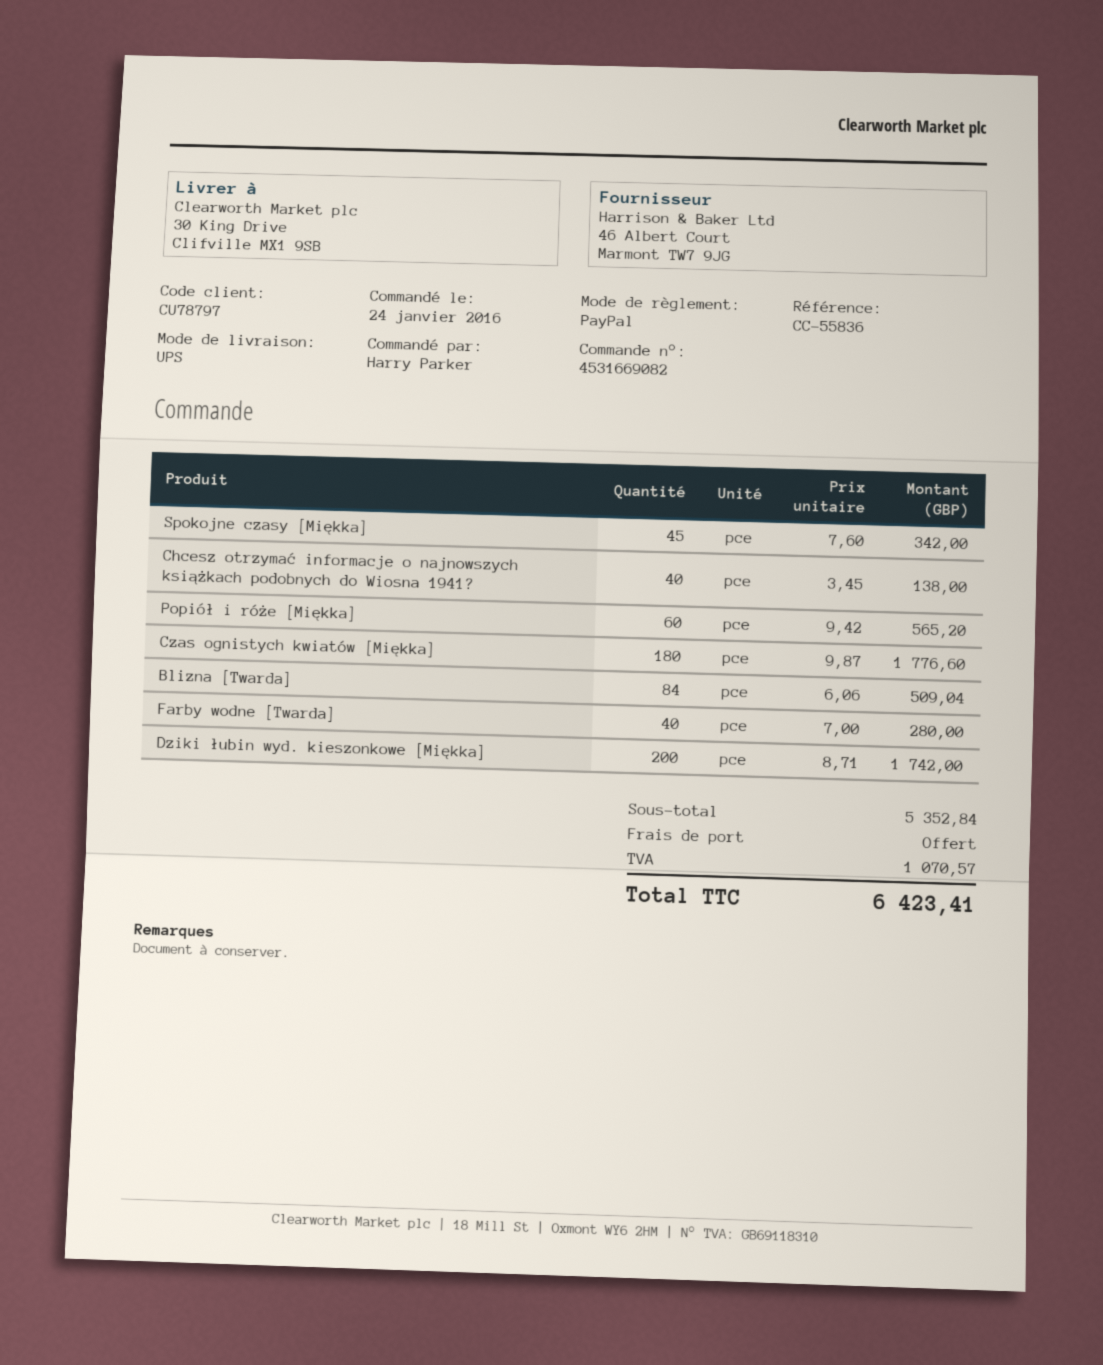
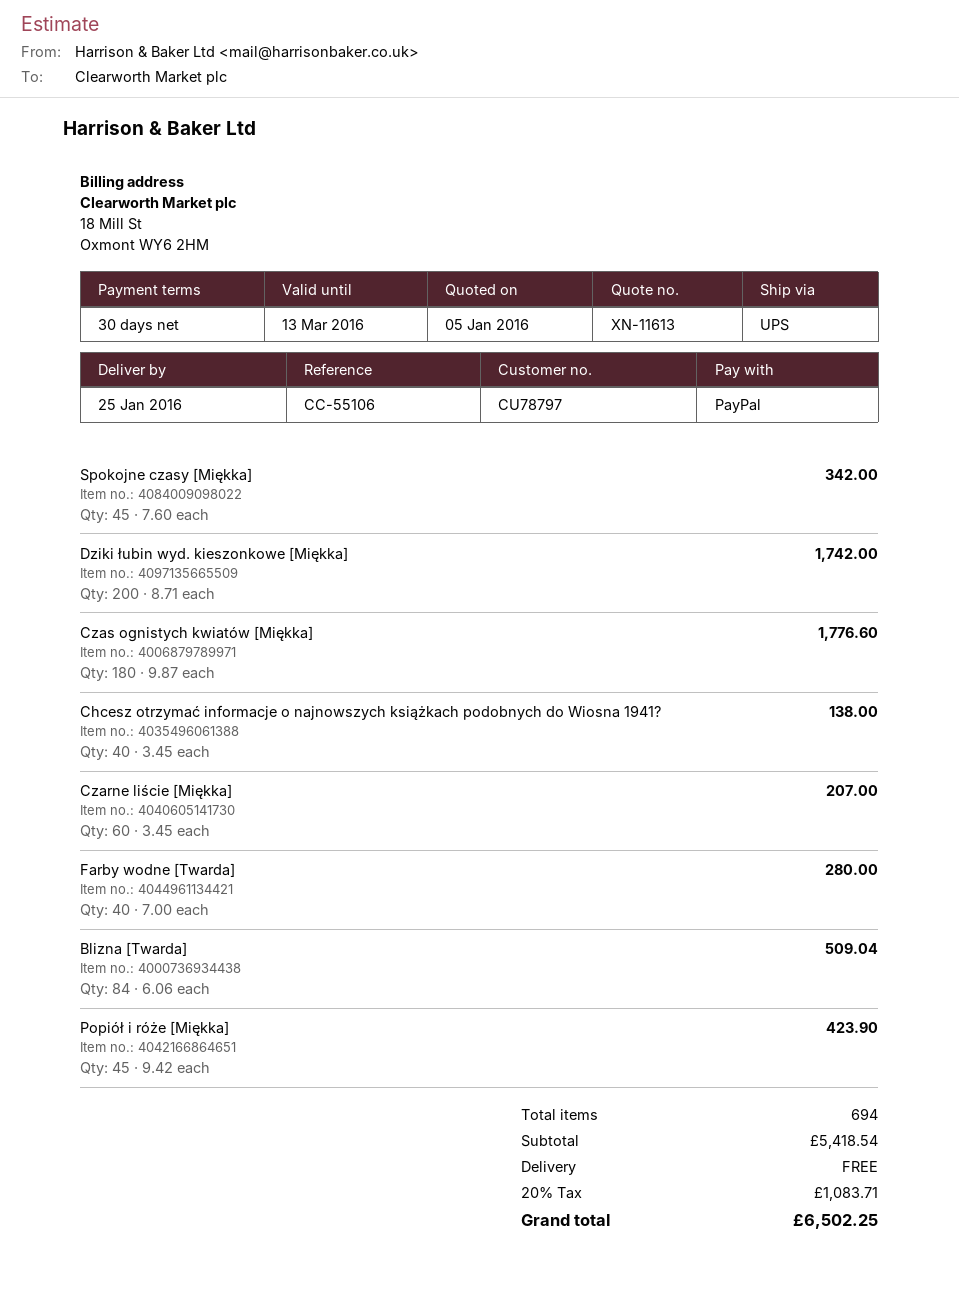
reference: CC-55836 -> CC-55106
Popiół i róże [Miękka]: 60 x 9.42 = 565.20 -> 45 x 9.42 = 423.90
Czarne liście [Miękka]: none -> 60 x 3.45 = 207.00
subtotal: 5352.84 -> 5418.54
tax: 1070.57 -> 1083.71
total: 6423.41 -> 6502.25

